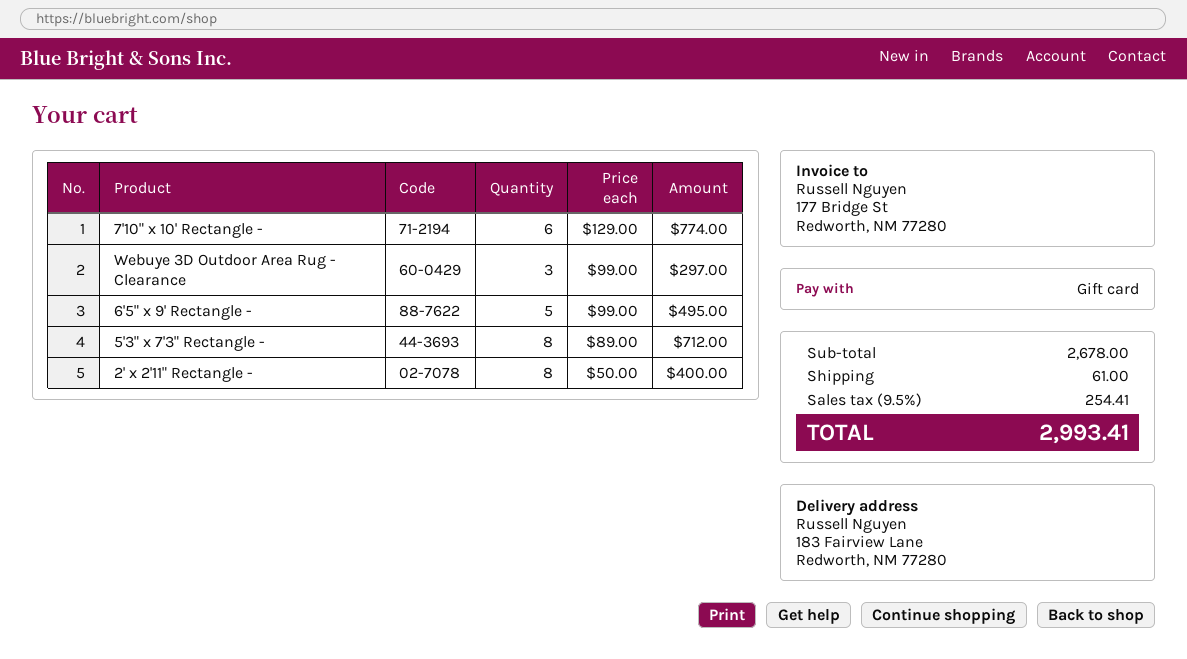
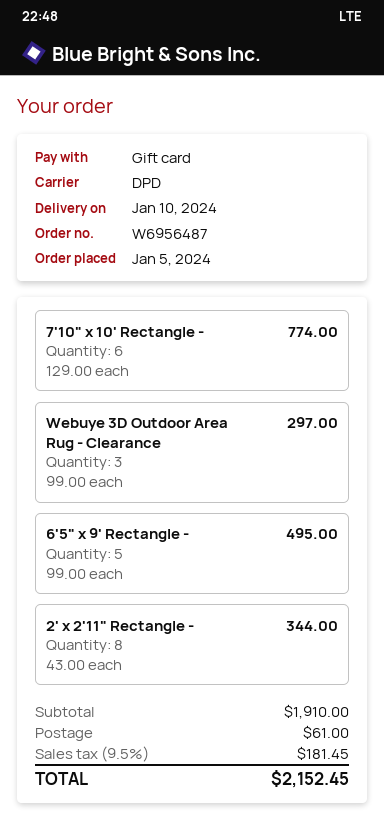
5'3" x 7'3" Rectangle -: 8 x 89.00 = 712.00 -> none
2' x 2'11" Rectangle -: 8 x 50.00 = 400.00 -> 8 x 43.00 = 344.00
subtotal: 2678.00 -> 1910.00
tax: 9.5% = 254.41 -> 9.5% = 181.45
total: 2993.41 -> 2152.45

